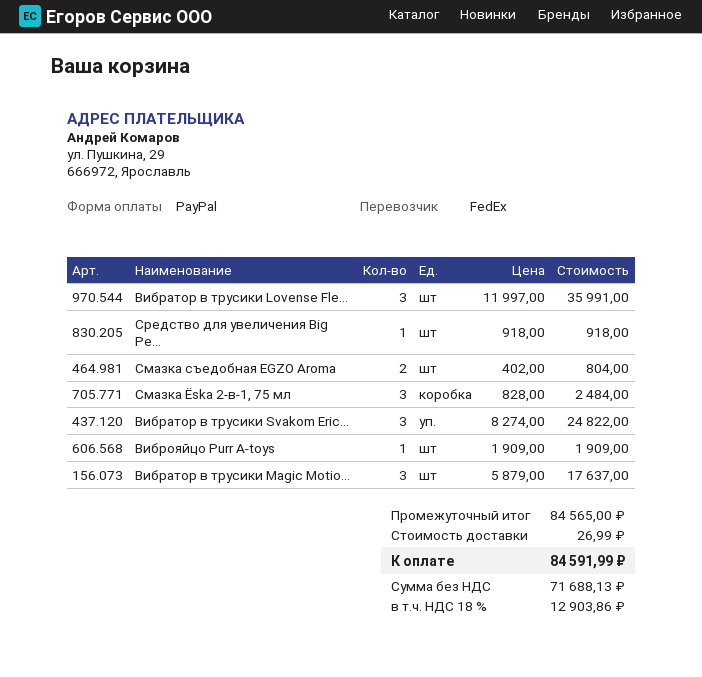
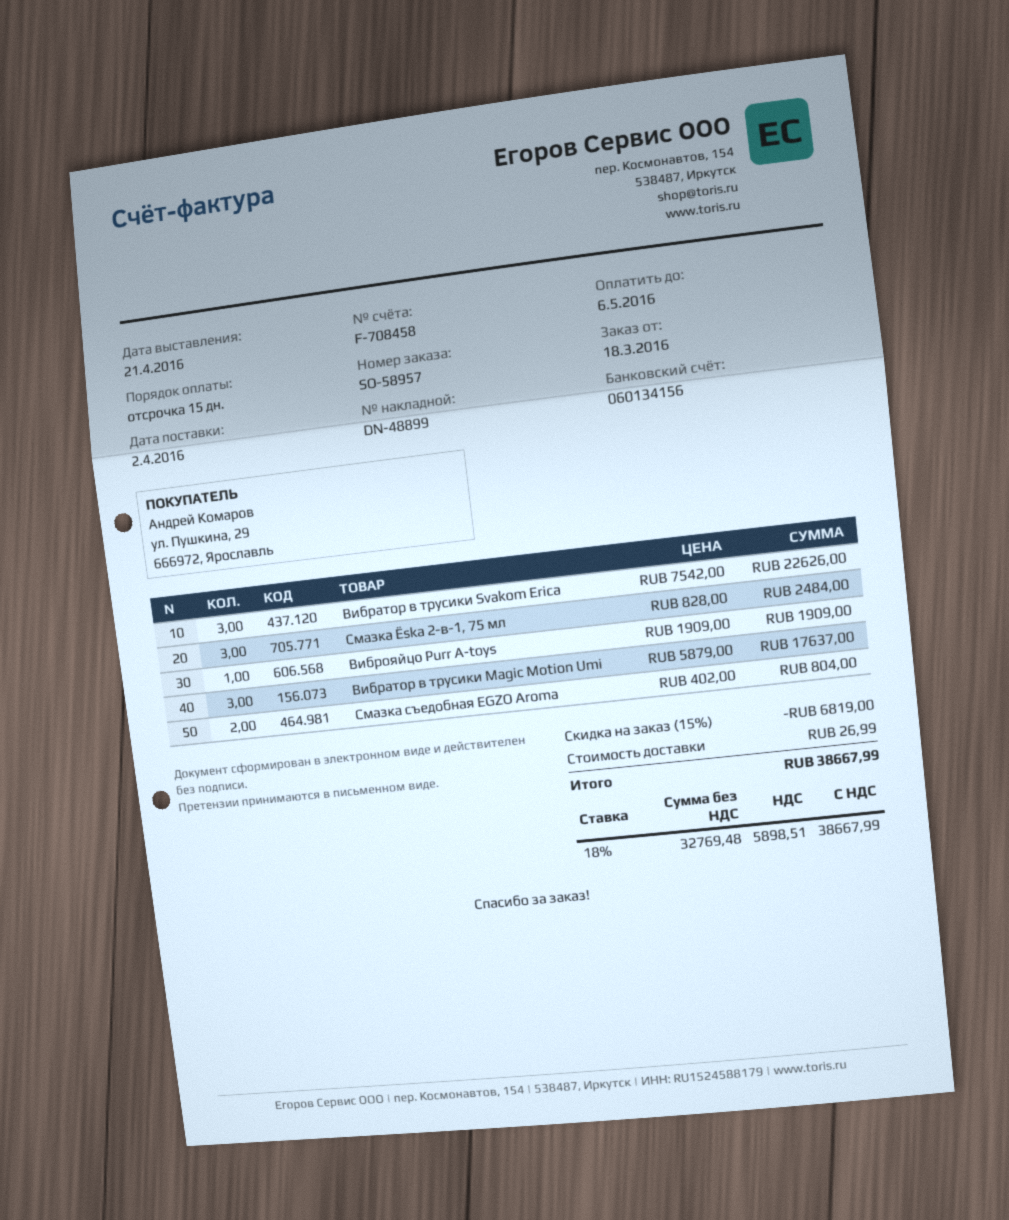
Вибратор в трусики Lovense Fle...: 3 x 11997.00 = 35991.00 -> none
Средство для увеличения Big Pe...: 1 x 918.00 = 918.00 -> none
Вибратор в трусики Svakom Eric...: 3 x 8274.00 = 24822.00 -> 3 x 7542.00 = 22626.00
discount: none -> 15% = 6819.00
net: 71688.13 -> 32769.48
tax: 18% = 12903.86 -> 18% = 5898.51
total: 84591.99 -> 38667.99

